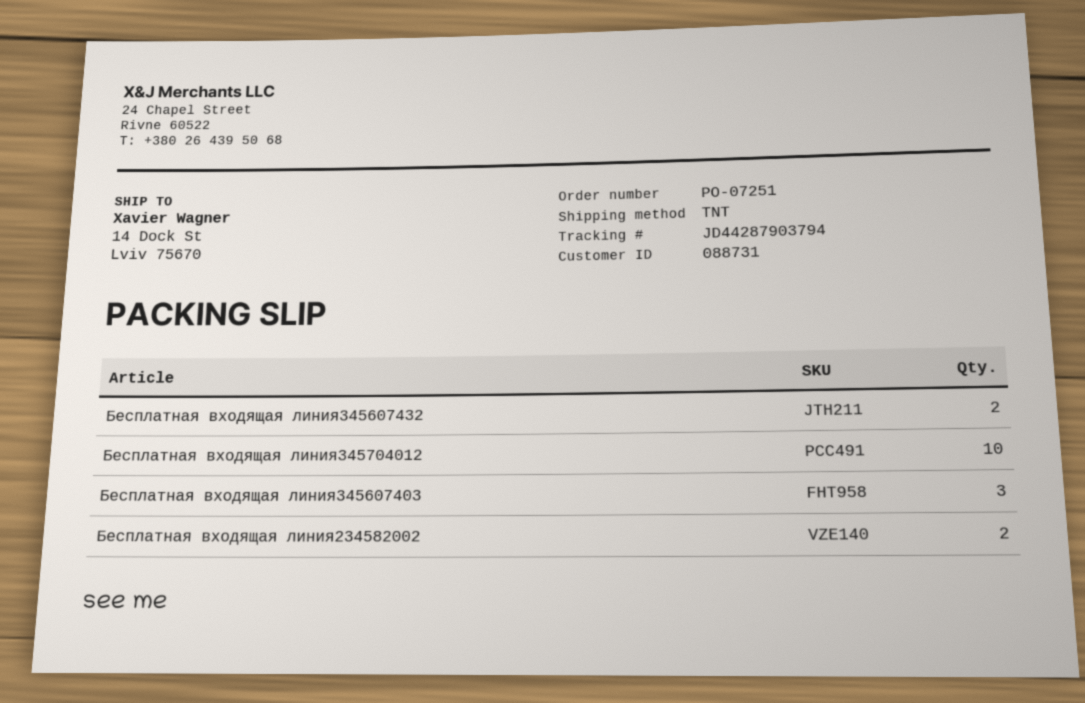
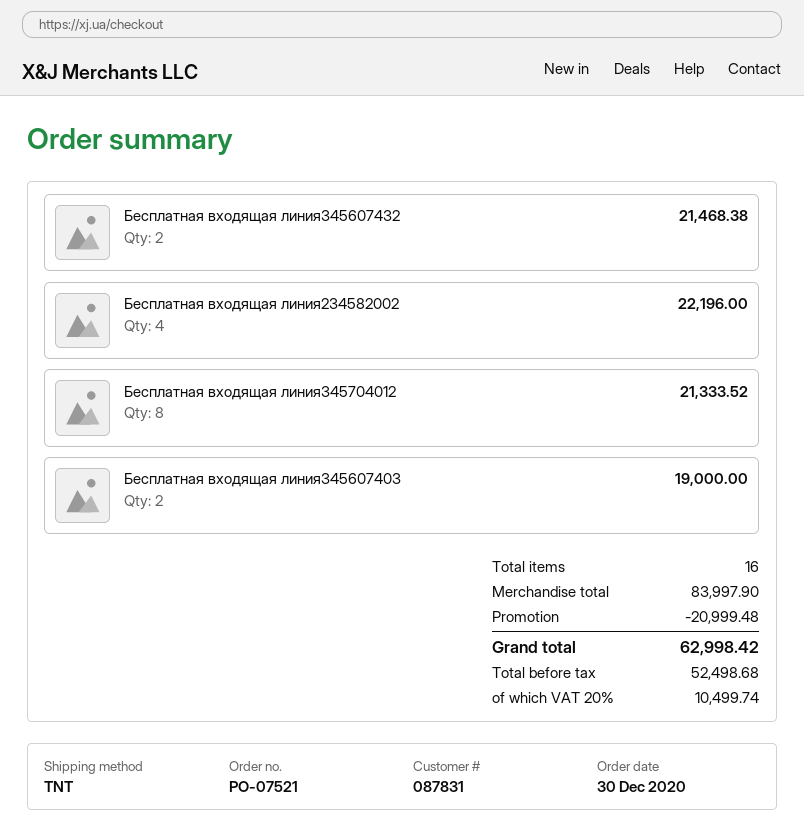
order number: PO-07251 -> PO-07521
customer number: 088731 -> 087831
Бесплатная входящая линия345704012: 10 -> 8
Бесплатная входящая линия345607403: 3 -> 2
Бесплатная входящая линия234582002: 2 -> 4

